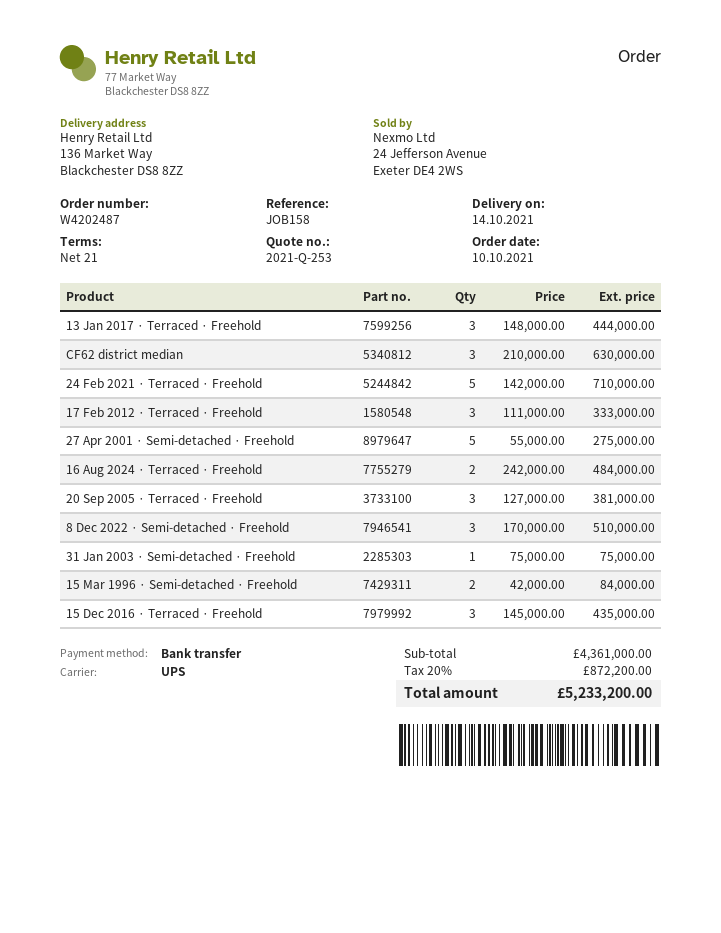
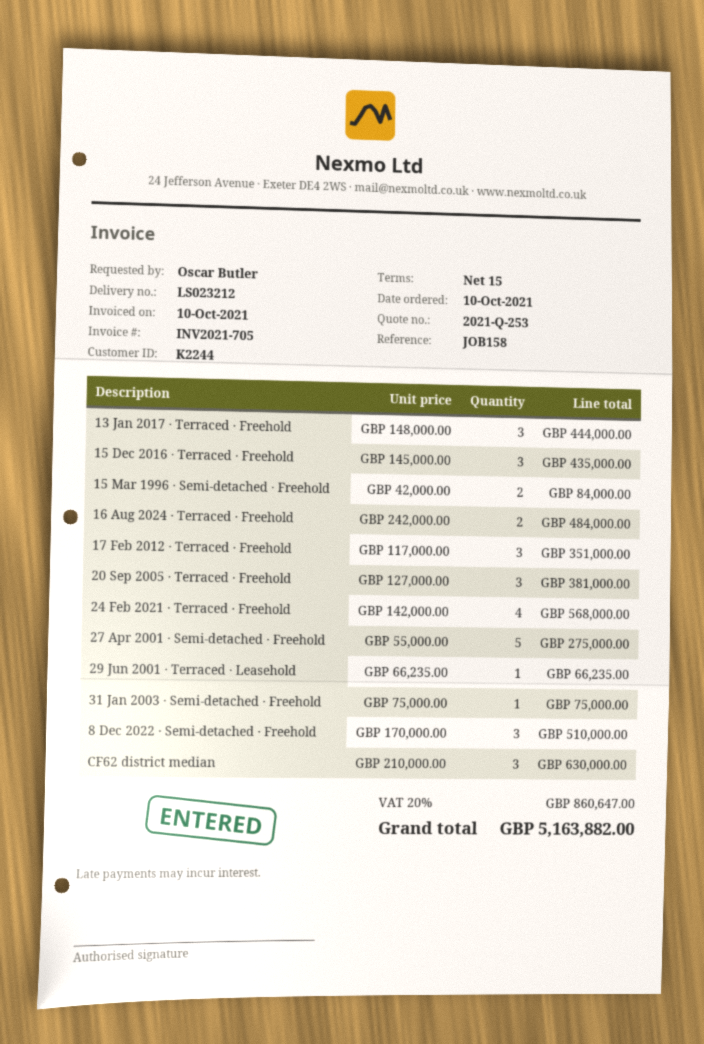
payment terms: 21 days -> 15 days
24 Feb 2021 · Terraced · Freehold: 5 x 142000.00 = 710000.00 -> 4 x 142000.00 = 568000.00
17 Feb 2012 · Terraced · Freehold: 3 x 111000.00 = 333000.00 -> 3 x 117000.00 = 351000.00
29 Jun 2001 · Terraced · Leasehold: none -> 1 x 66235.00 = 66235.00
tax: 20% = 872200.00 -> 20% = 860647.00
total: 5233200.00 -> 5163882.00

